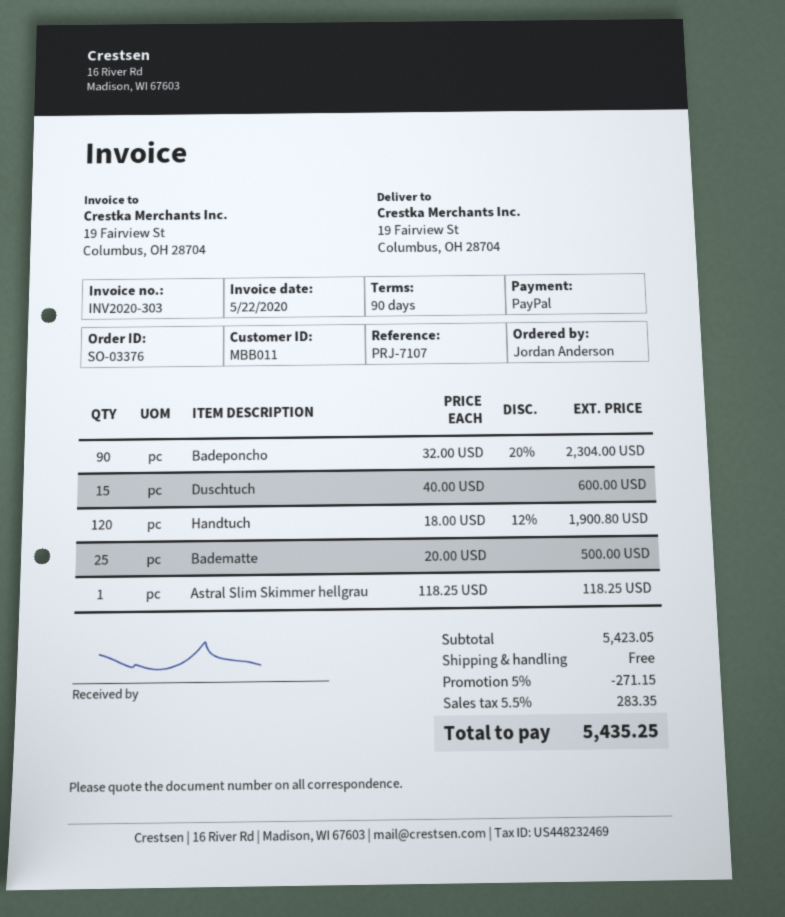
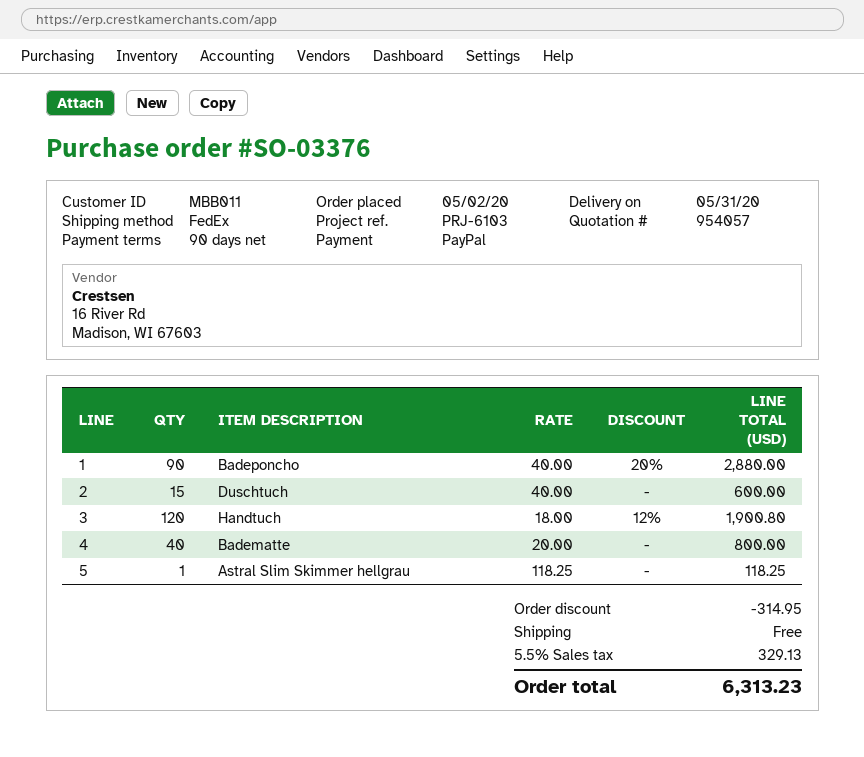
reference: PRJ-7107 -> PRJ-6103
Badeponcho: 90 x 32.00 - 20% = 2304.00 -> 90 x 40.00 - 20% = 2880.00
Badematte: 25 x 20.00 = 500.00 -> 40 x 20.00 = 800.00
discount: 271.15 -> 314.95
tax: 5.5% = 283.35 -> 5.5% = 329.13
total: 5435.25 -> 6313.23

